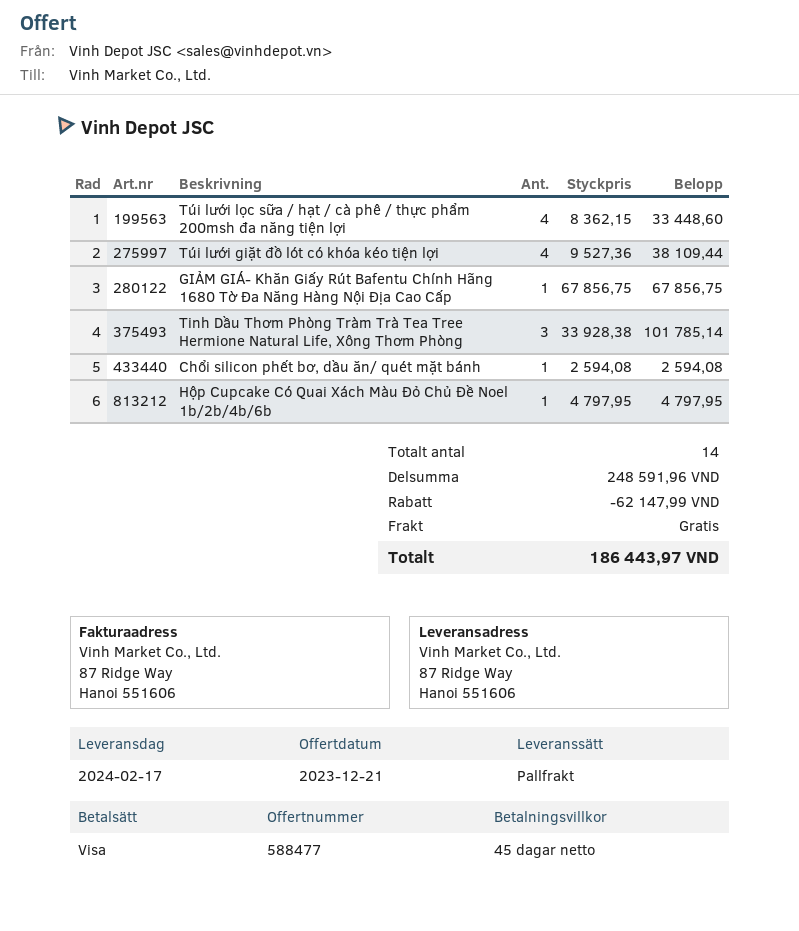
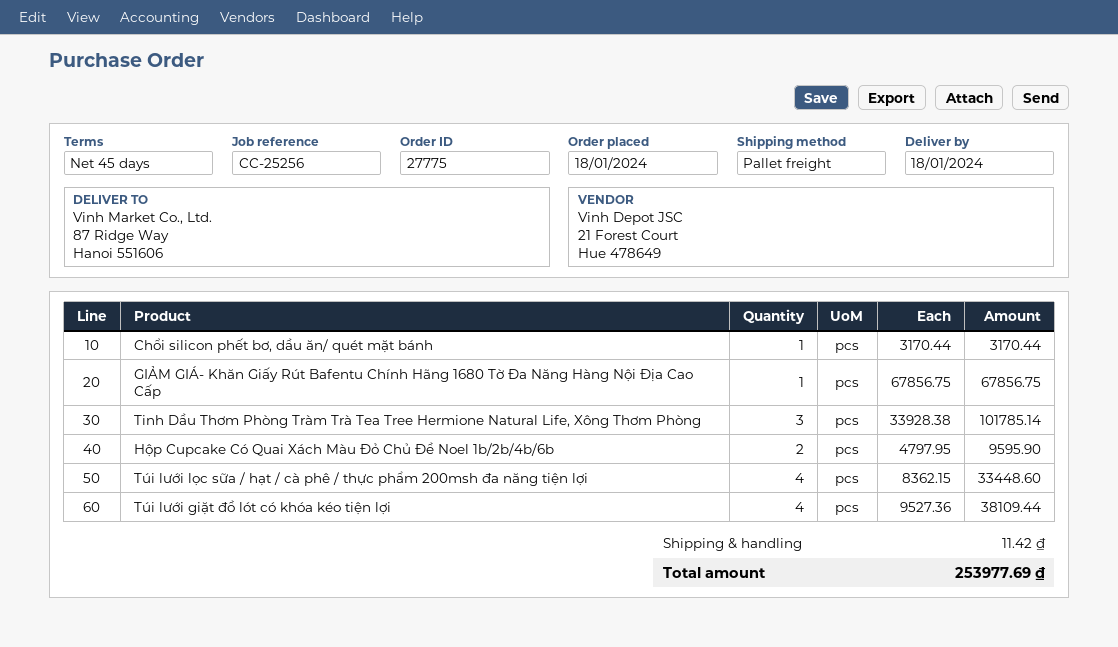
delivery date: 2024-02-17 -> 2024-01-18
Chổi silicon phết bơ, dầu ăn/ quét mặt bánh: 1 x 2594.08 = 2594.08 -> 1 x 3170.44 = 3170.44
Hộp Cupcake Có Quai Xách Màu Đỏ Chủ Đề Noel 1b/2b/4b/6b: 1 x 4797.95 = 4797.95 -> 2 x 4797.95 = 9595.90
discount: 62147.99 -> none
shipping: 0.00 -> 11.42
total: 186443.97 -> 253977.69

